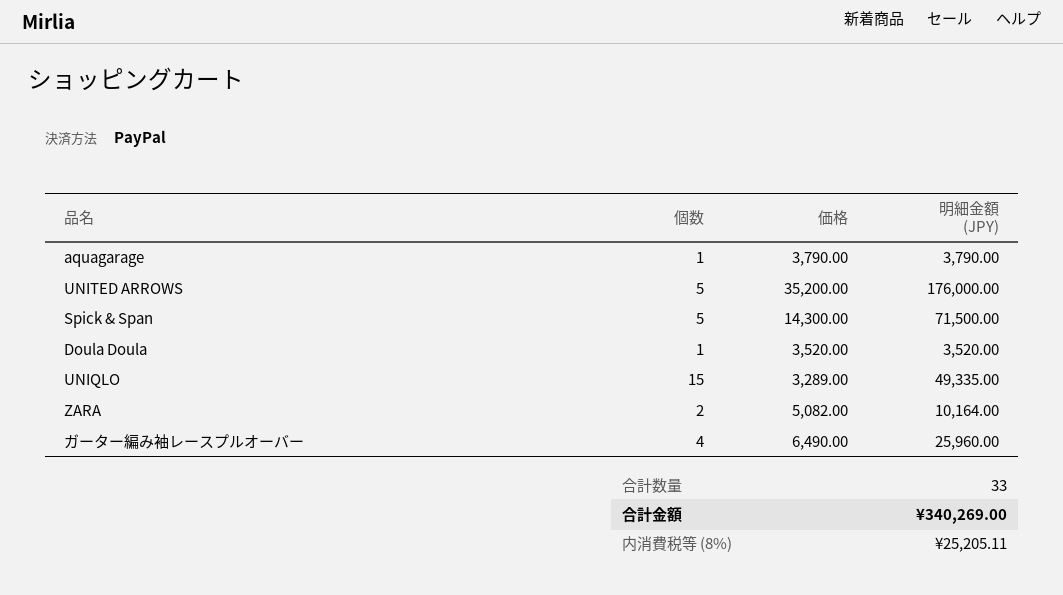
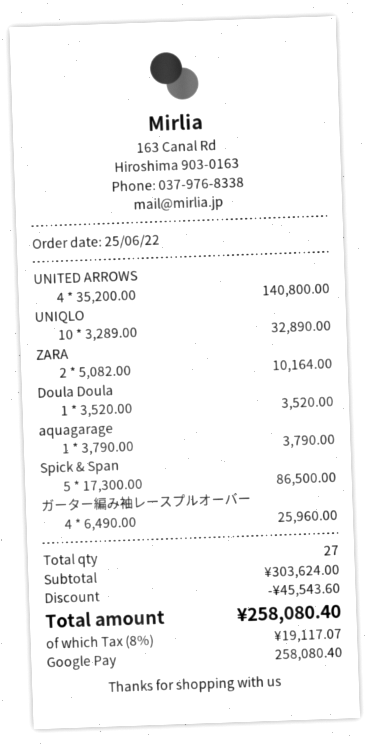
payment method: PayPal -> Google Pay
UNITED ARROWS: 5 x 35200.00 = 176000.00 -> 4 x 35200.00 = 140800.00
Spick & Span: 5 x 14300.00 = 71500.00 -> 5 x 17300.00 = 86500.00
UNIQLO: 15 x 3289.00 = 49335.00 -> 10 x 3289.00 = 32890.00
total quantity: 33 -> 27
discount: none -> 45543.60
tax: 8% = 25205.11 -> 8% = 19117.07
total: 340269.00 -> 258080.40

